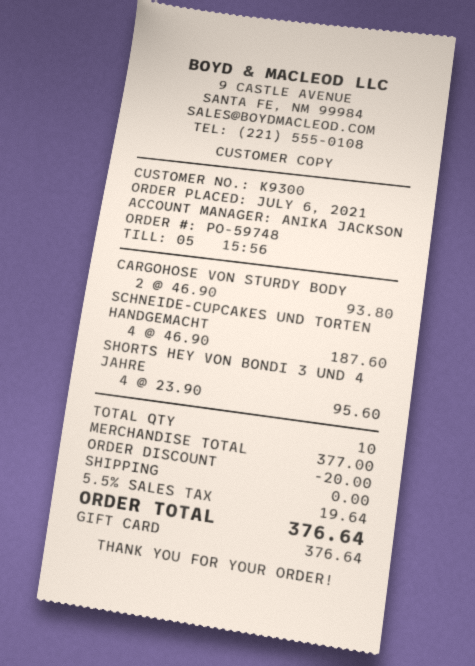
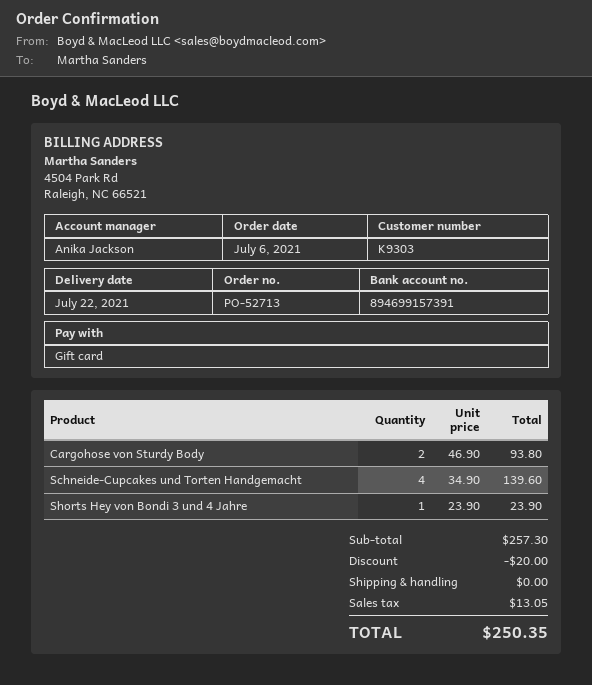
order number: PO-59748 -> PO-52713
customer number: K9300 -> K9303
SCHNEIDE-CUPCAKES UND TORTEN HANDGEMACHT: 4 x 46.90 = 187.60 -> 4 x 34.90 = 139.60
SHORTS HEY VON BONDI 3 UND 4 JAHRE: 4 x 23.90 = 95.60 -> 1 x 23.90 = 23.90
subtotal: 377.00 -> 257.30
tax: 19.64 -> 13.05
total: 376.64 -> 250.35

